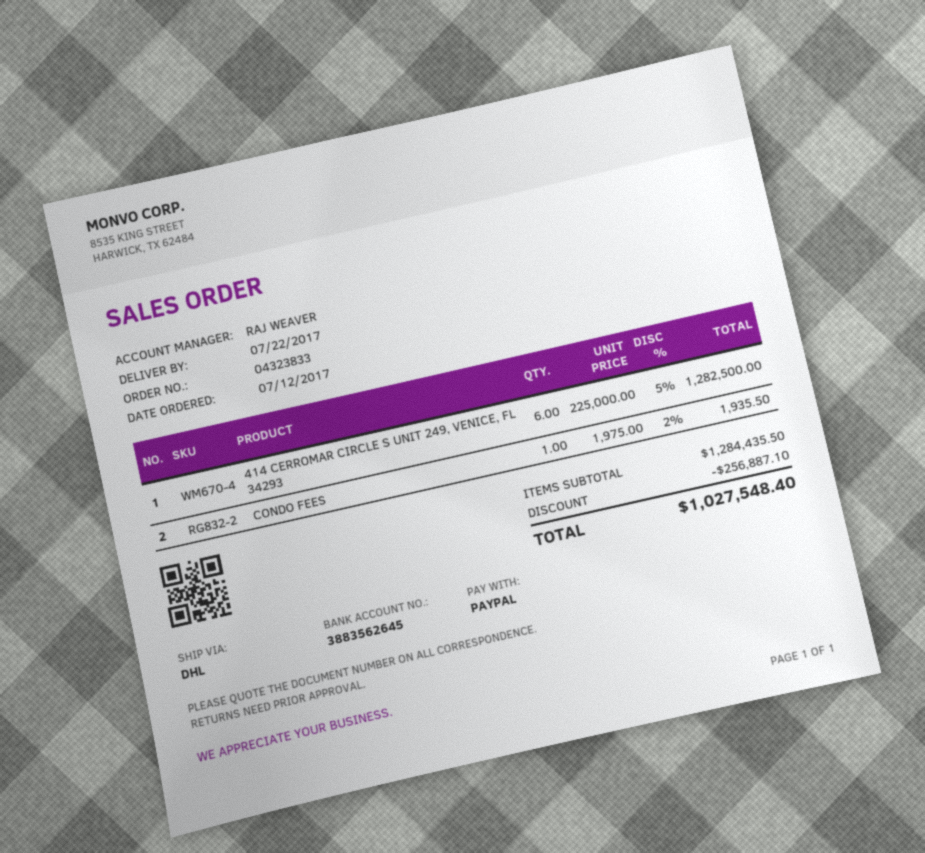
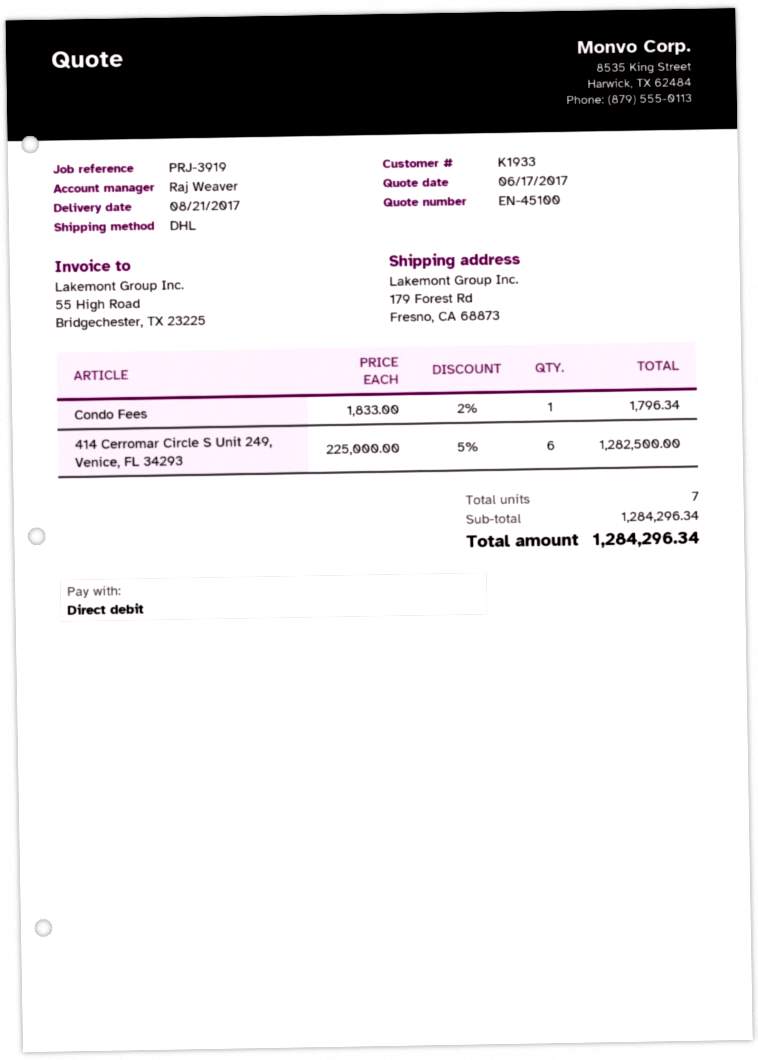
delivery date: 2017-07-22 -> 2017-08-21
payment method: PayPal -> direct debit
CONDO FEES: 1 x 1975.00 - 2% = 1935.50 -> 1 x 1833.00 - 2% = 1796.34
subtotal: 1284435.50 -> 1284296.34
discount: 256887.10 -> none
total: 1027548.40 -> 1284296.34

